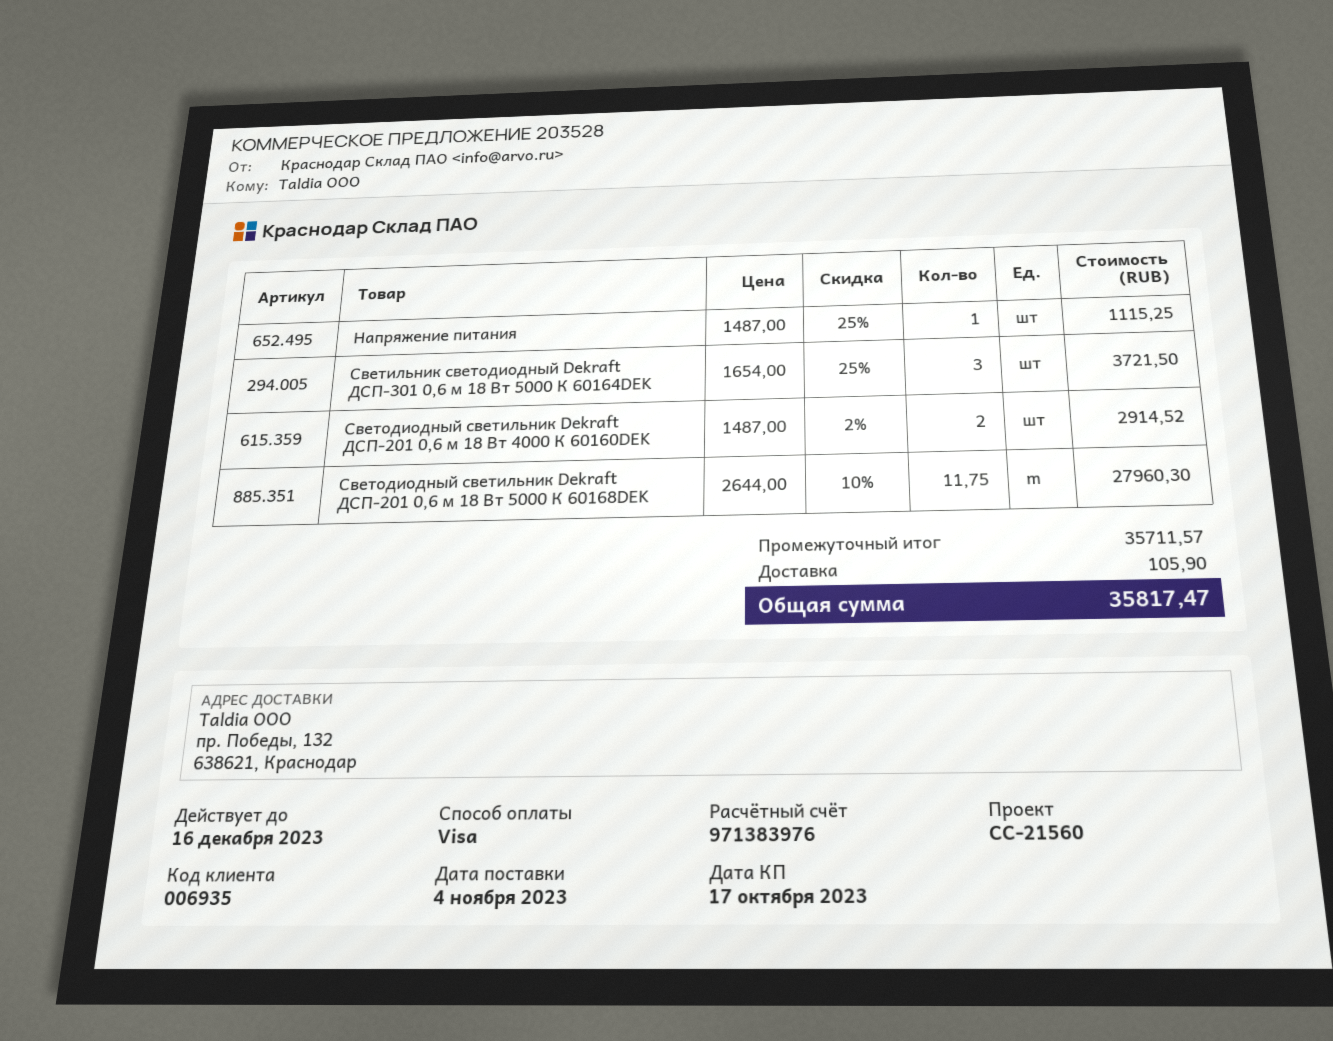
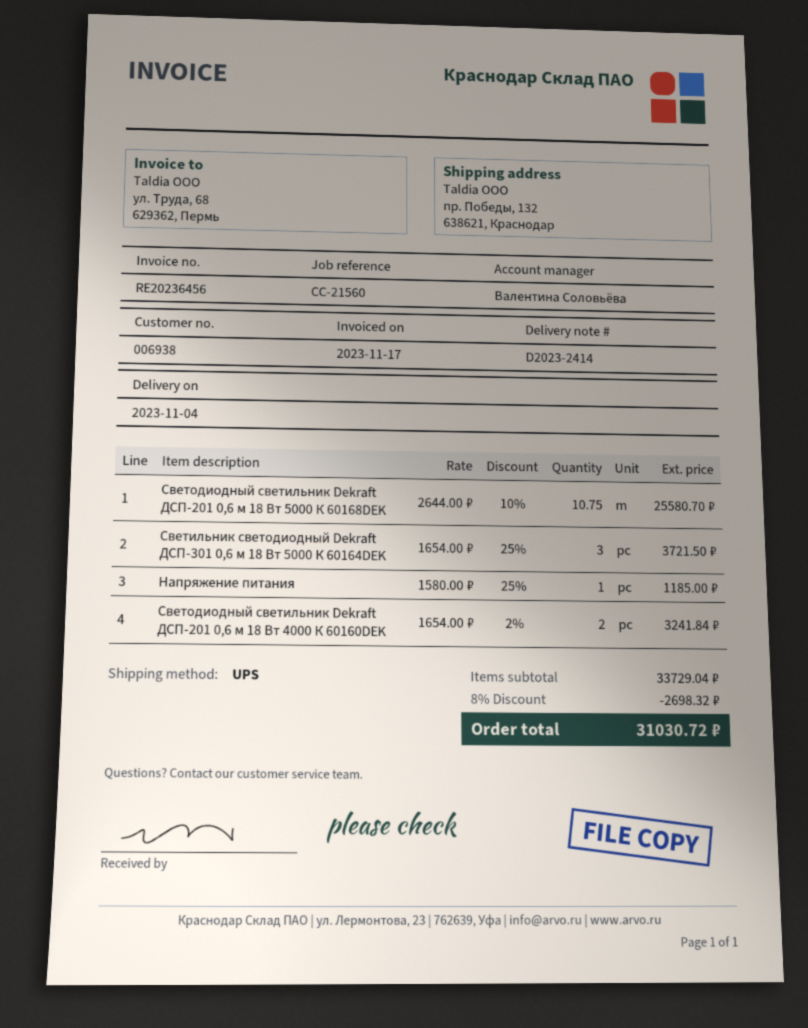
customer number: 006935 -> 006938
Напряжение питания: 1 x 1487.00 - 25% = 1115.25 -> 1 x 1580.00 - 25% = 1185.00
Светодиодный светильник Dekraft ДСП-201 0,6 м 18 Вт 4000 К 60160DEK: 2 x 1487.00 - 2% = 2914.52 -> 2 x 1654.00 - 2% = 3241.84
Светодиодный светильник Dekraft ДСП-201 0,6 м 18 Вт 5000 К 60168DEK: 11.75 x 2644.00 - 10% = 27960.30 -> 10.75 x 2644.00 - 10% = 25580.70
subtotal: 35711.57 -> 33729.04
discount: none -> 8% = 2698.32
shipping: 105.90 -> none
total: 35817.47 -> 31030.72

